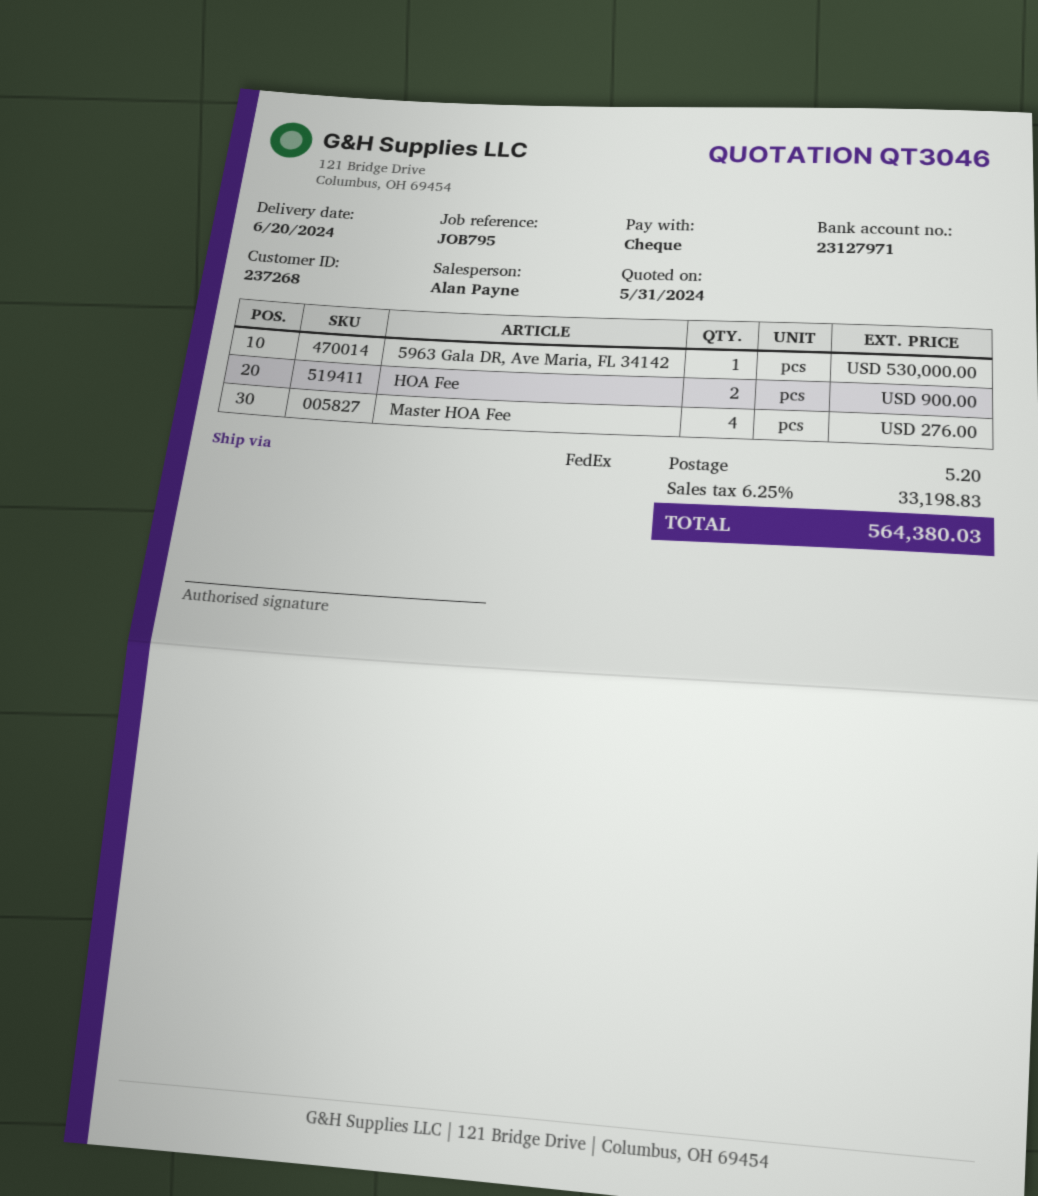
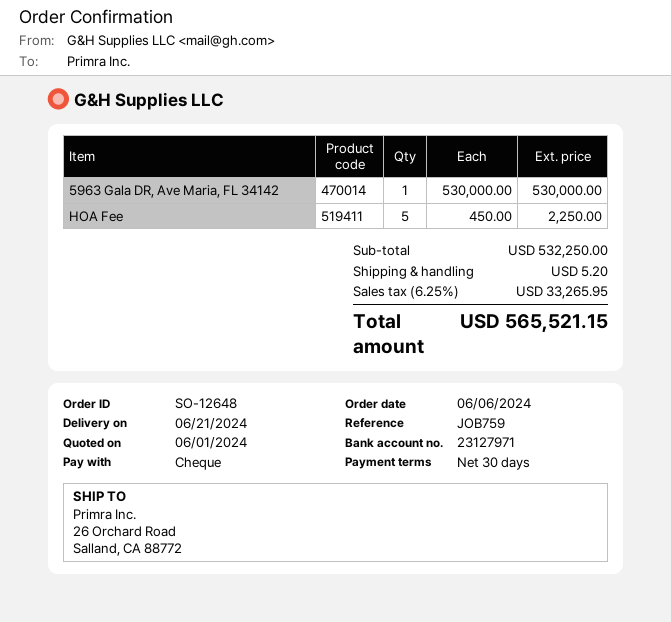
quote date: 2024-05-31 -> 2024-06-01
delivery date: 2024-06-20 -> 2024-06-21
reference: JOB795 -> JOB759
HOA Fee: 2 for 900.00 -> 5 for 2250.00
Master HOA Fee: 4 for 276.00 -> none
tax: 6.25% = 33198.83 -> 6.25% = 33265.95
total: 564380.03 -> 565521.15

